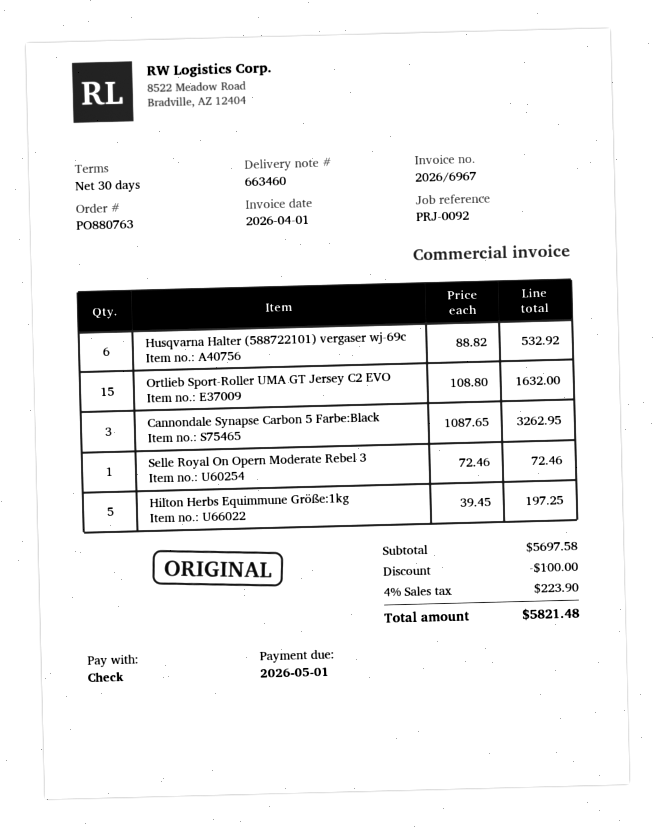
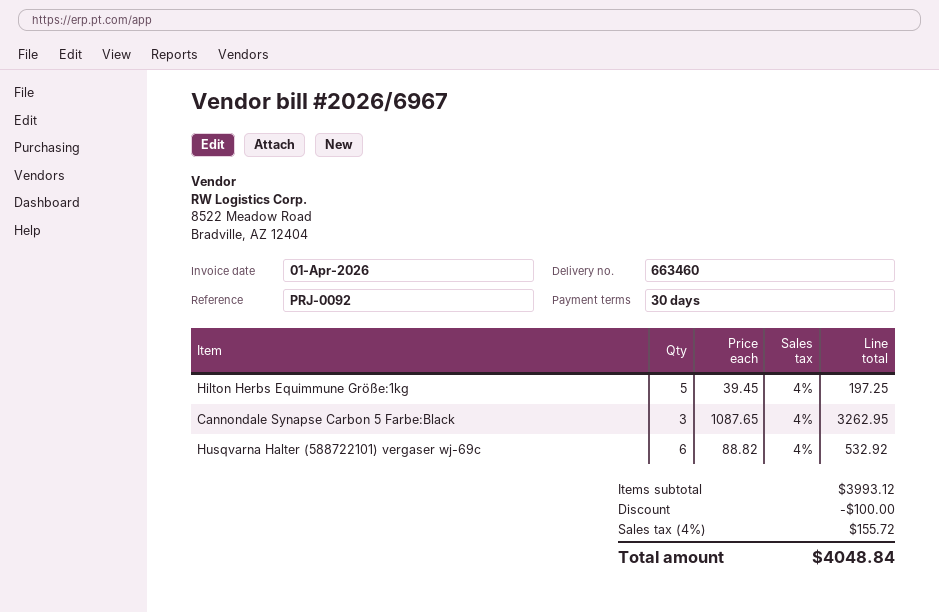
Ortlieb Sport-Roller UMA GT Jersey C2 EVO: 15 x 108.80 = 1632.00 -> none
Selle Royal On Opern Moderate Rebel 3: 1 x 72.46 = 72.46 -> none
subtotal: 5697.58 -> 3993.12
tax: 4% = 223.90 -> 4% = 155.72
total: 5821.48 -> 4048.84

